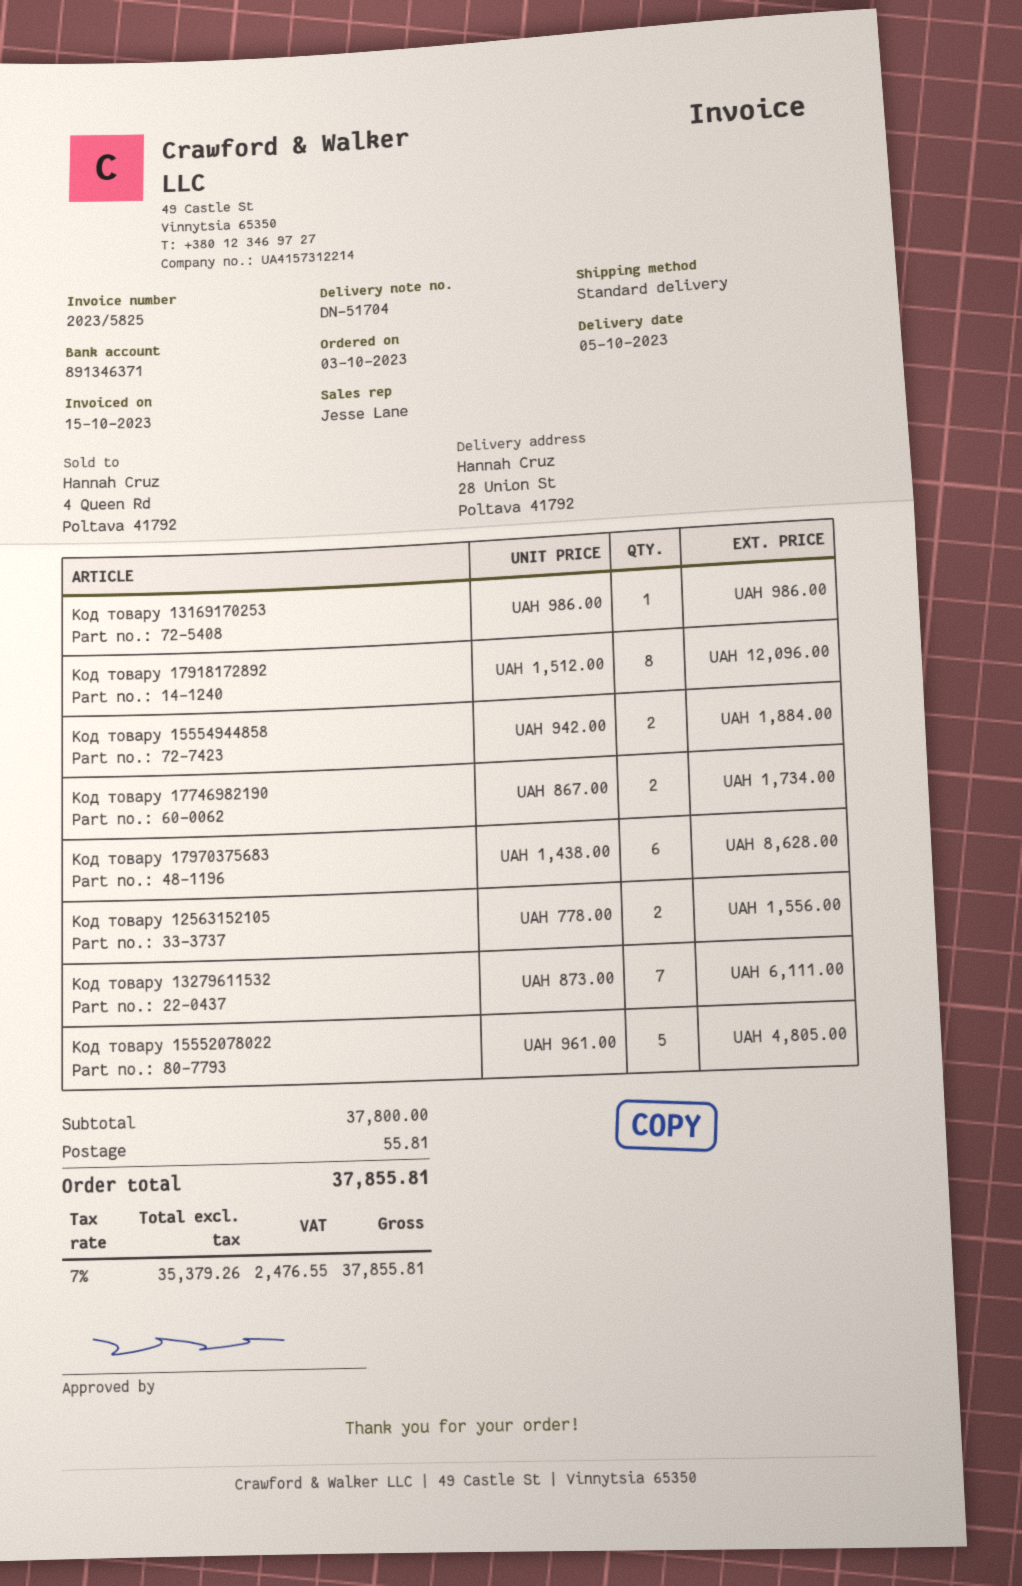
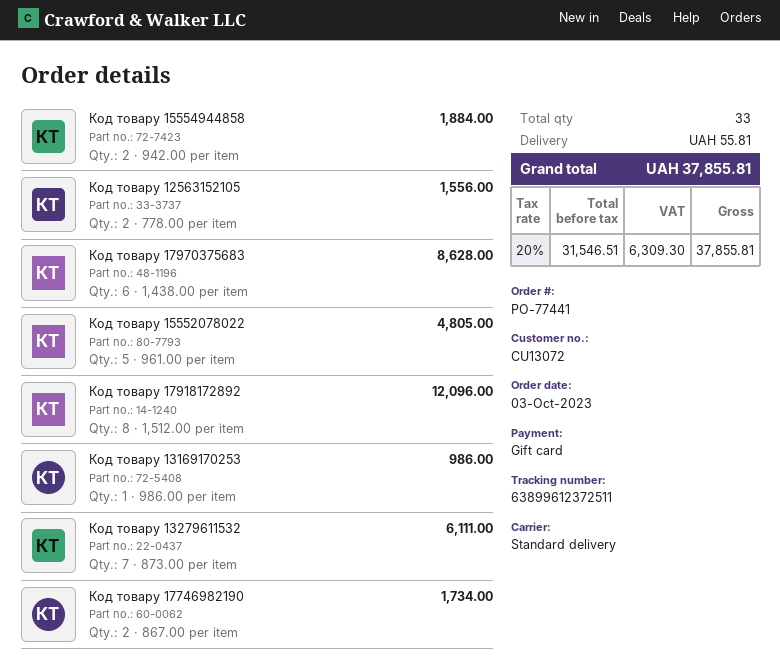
net: 35379.26 -> 31546.51
tax: 7% = 2476.55 -> 20% = 6309.30

